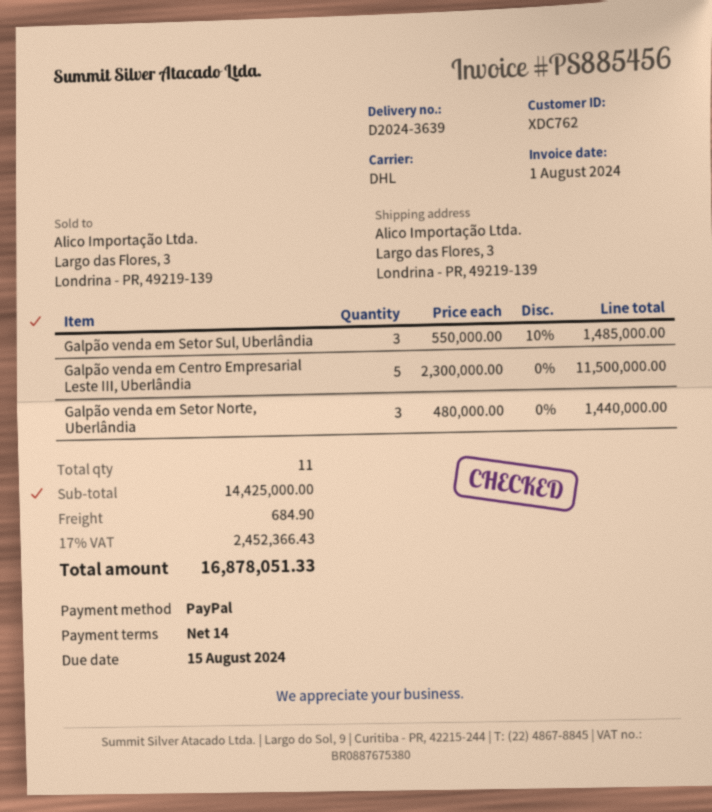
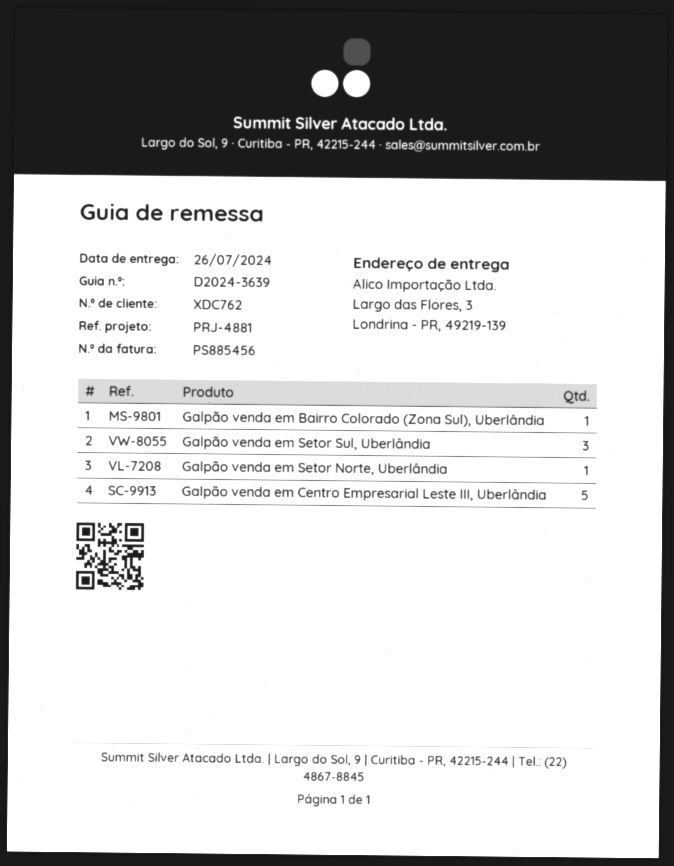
Galpão venda em Setor Norte, Uberlândia: 3 -> 1
Galpão venda em Bairro Colorado (Zona Sul), Uberlândia: none -> 1

